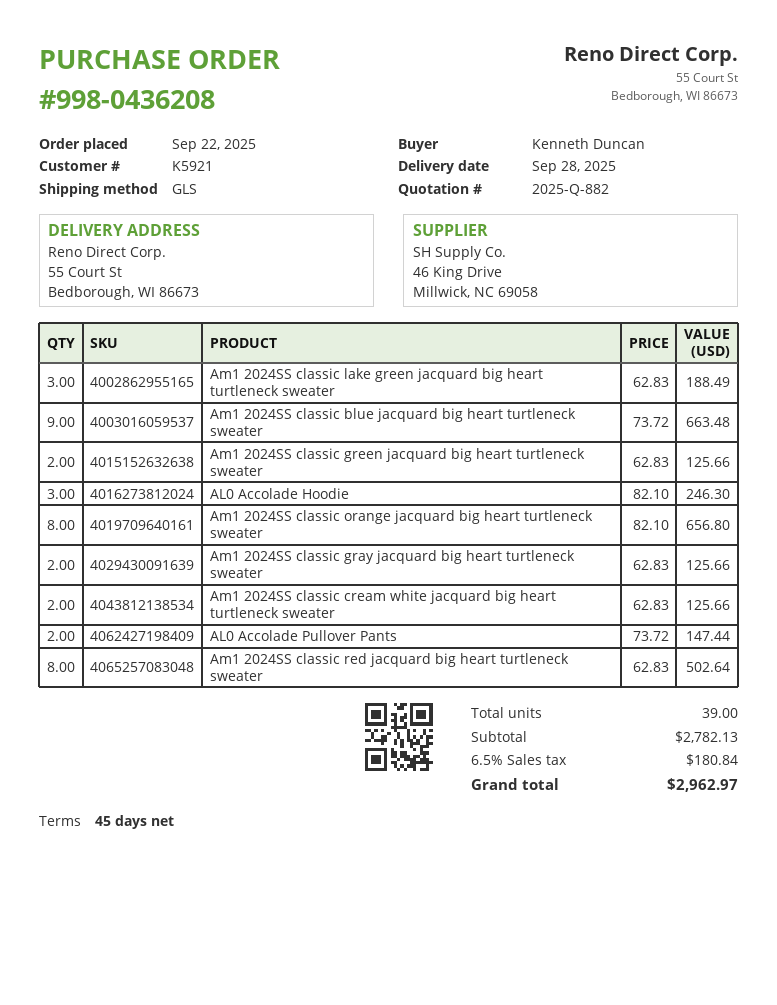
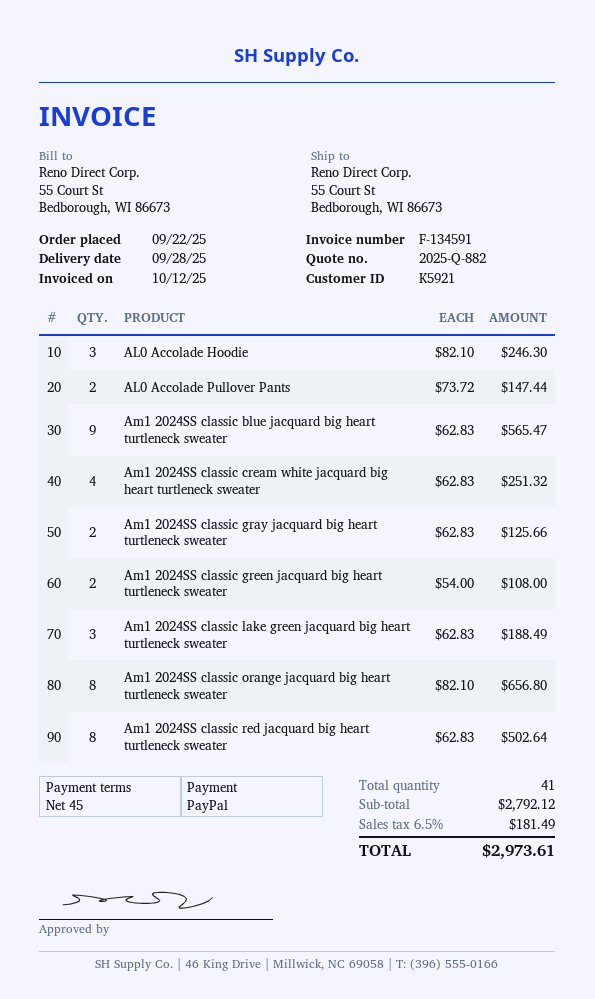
Am1 2024SS classic blue jacquard big heart turtleneck sweater: 9 x 73.72 = 663.48 -> 9 x 62.83 = 565.47
Am1 2024SS classic green jacquard big heart turtleneck sweater: 2 x 62.83 = 125.66 -> 2 x 54.00 = 108.00
Am1 2024SS classic cream white jacquard big heart turtleneck sweater: 2 x 62.83 = 125.66 -> 4 x 62.83 = 251.32
total quantity: 39 -> 41
subtotal: 2782.13 -> 2792.12
tax: 6.5% = 180.84 -> 6.5% = 181.49
total: 2962.97 -> 2973.61

